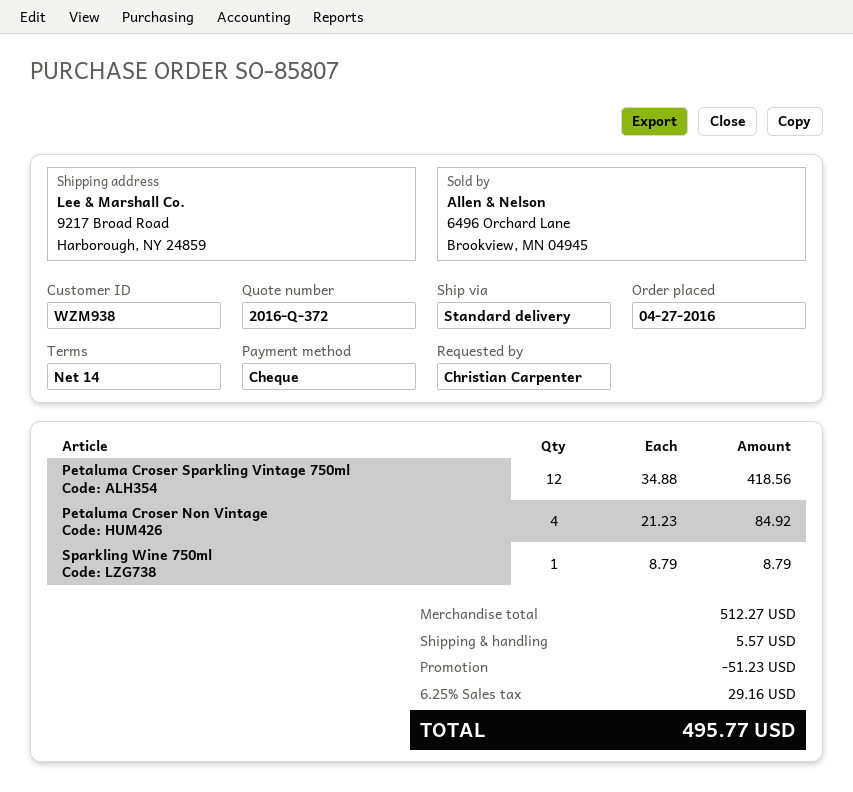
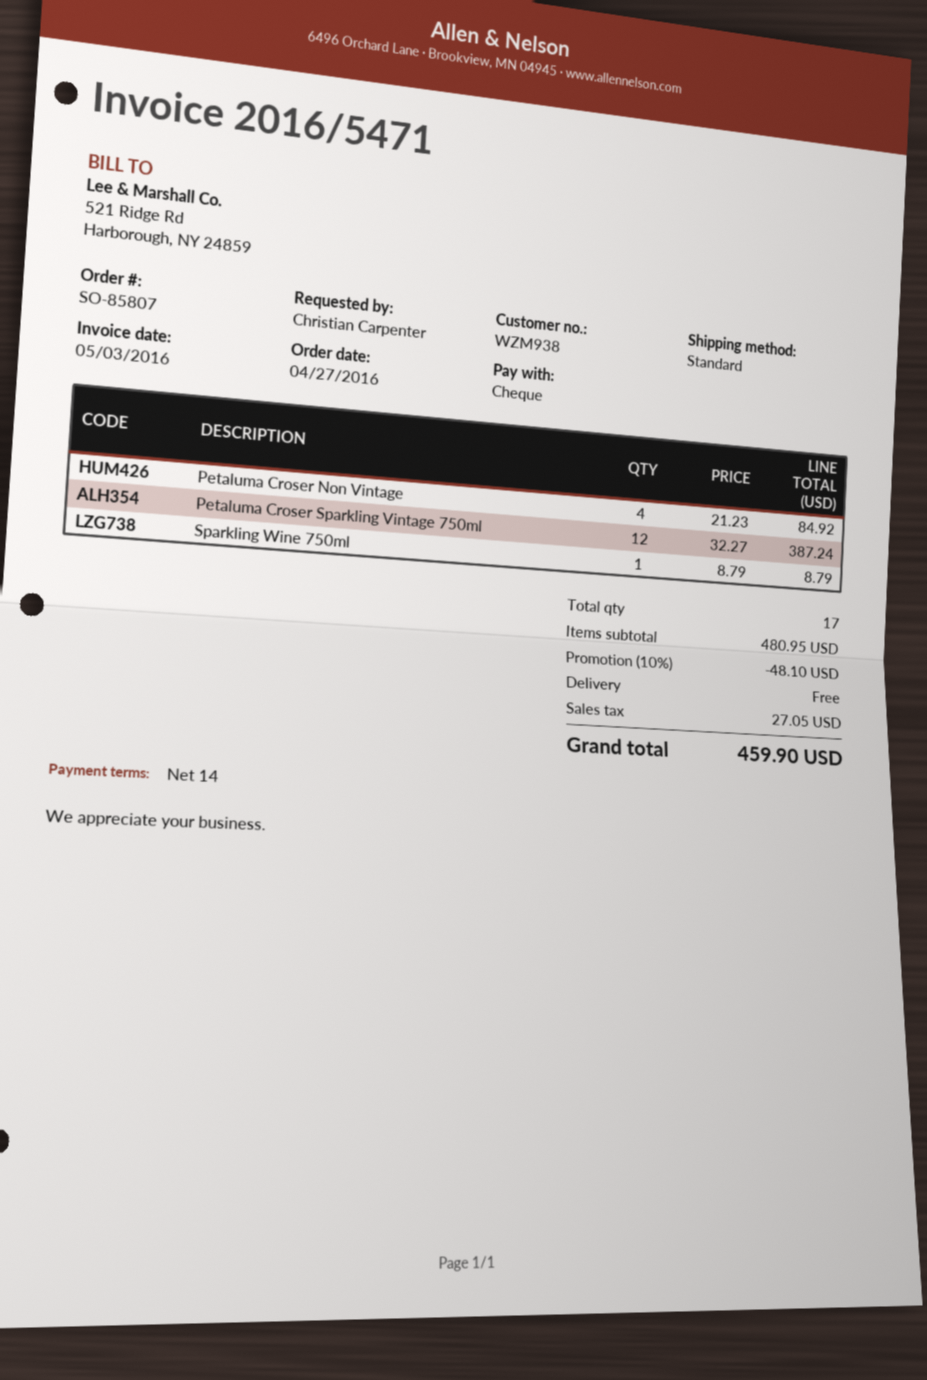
Petaluma Croser Sparkling Vintage 750ml: 12 x 34.88 = 418.56 -> 12 x 32.27 = 387.24
subtotal: 512.27 -> 480.95
discount: 51.23 -> 48.10
shipping: 5.57 -> 0.00
tax: 29.16 -> 27.05
total: 495.77 -> 459.90

